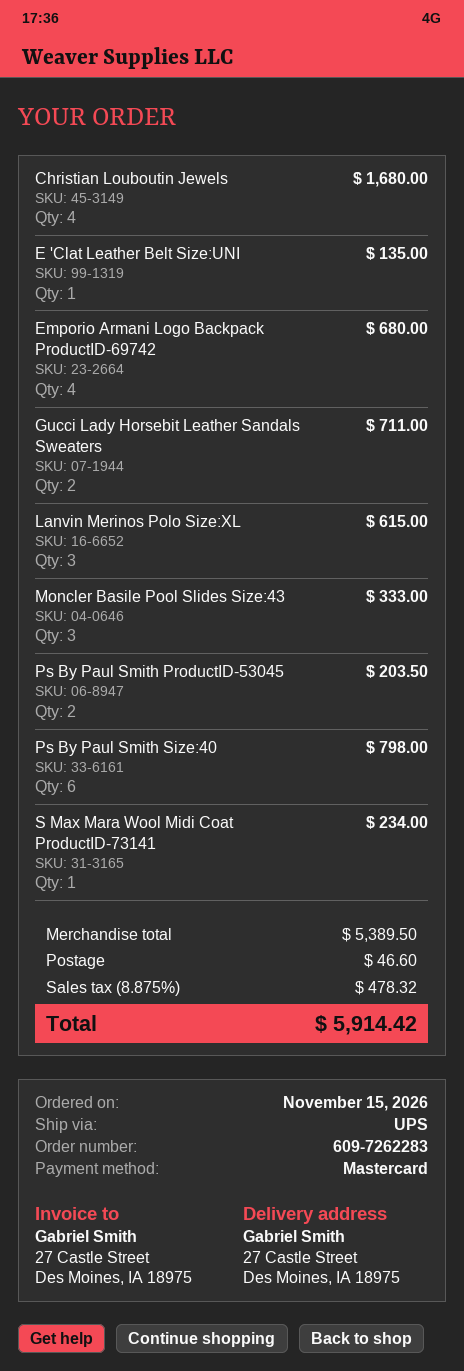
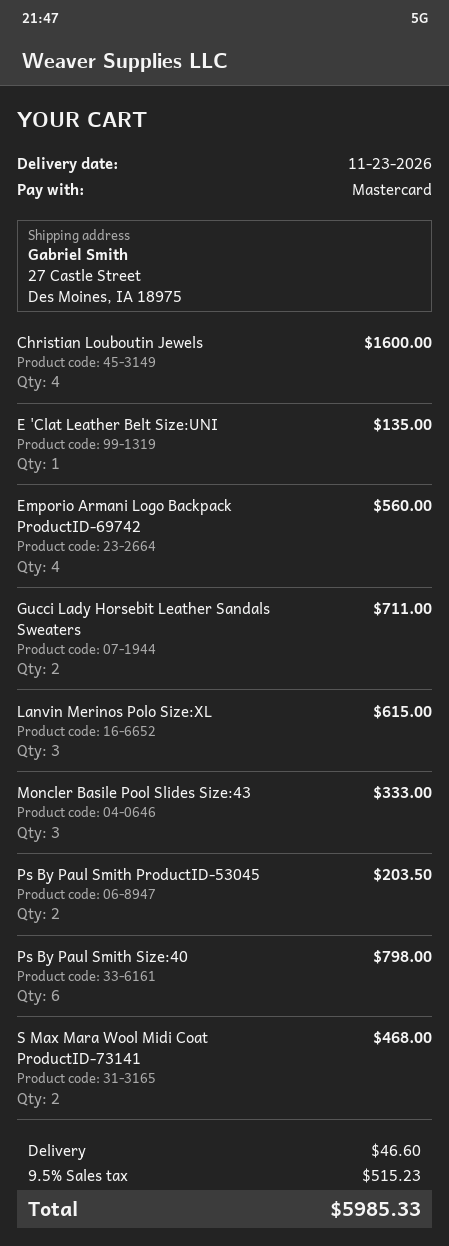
Christian Louboutin Jewels: 4 for 1680.00 -> 4 for 1600.00
Emporio Armani Logo Backpack ProductID-69742: 4 for 680.00 -> 4 for 560.00
S Max Mara Wool Midi Coat ProductID-73141: 1 for 234.00 -> 2 for 468.00
tax: 8.875% = 478.32 -> 9.5% = 515.23
total: 5914.42 -> 5985.33

